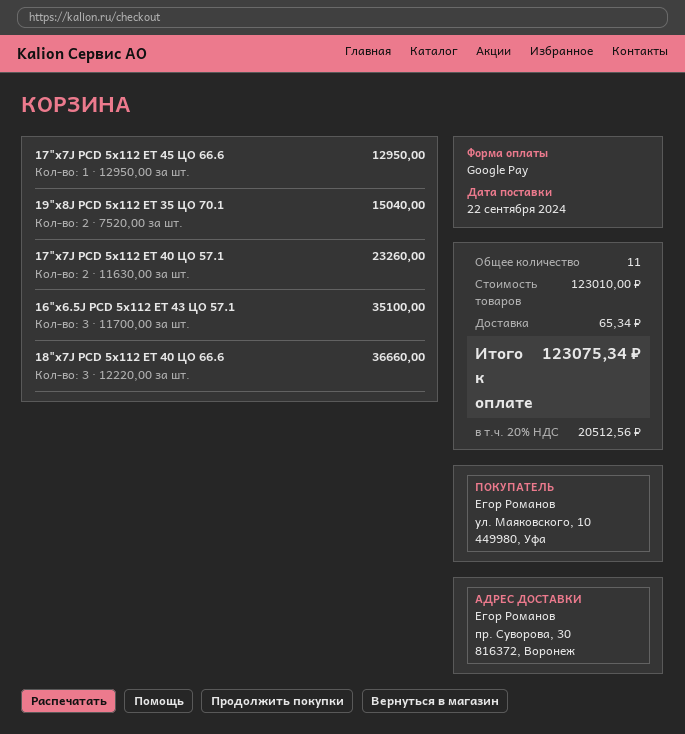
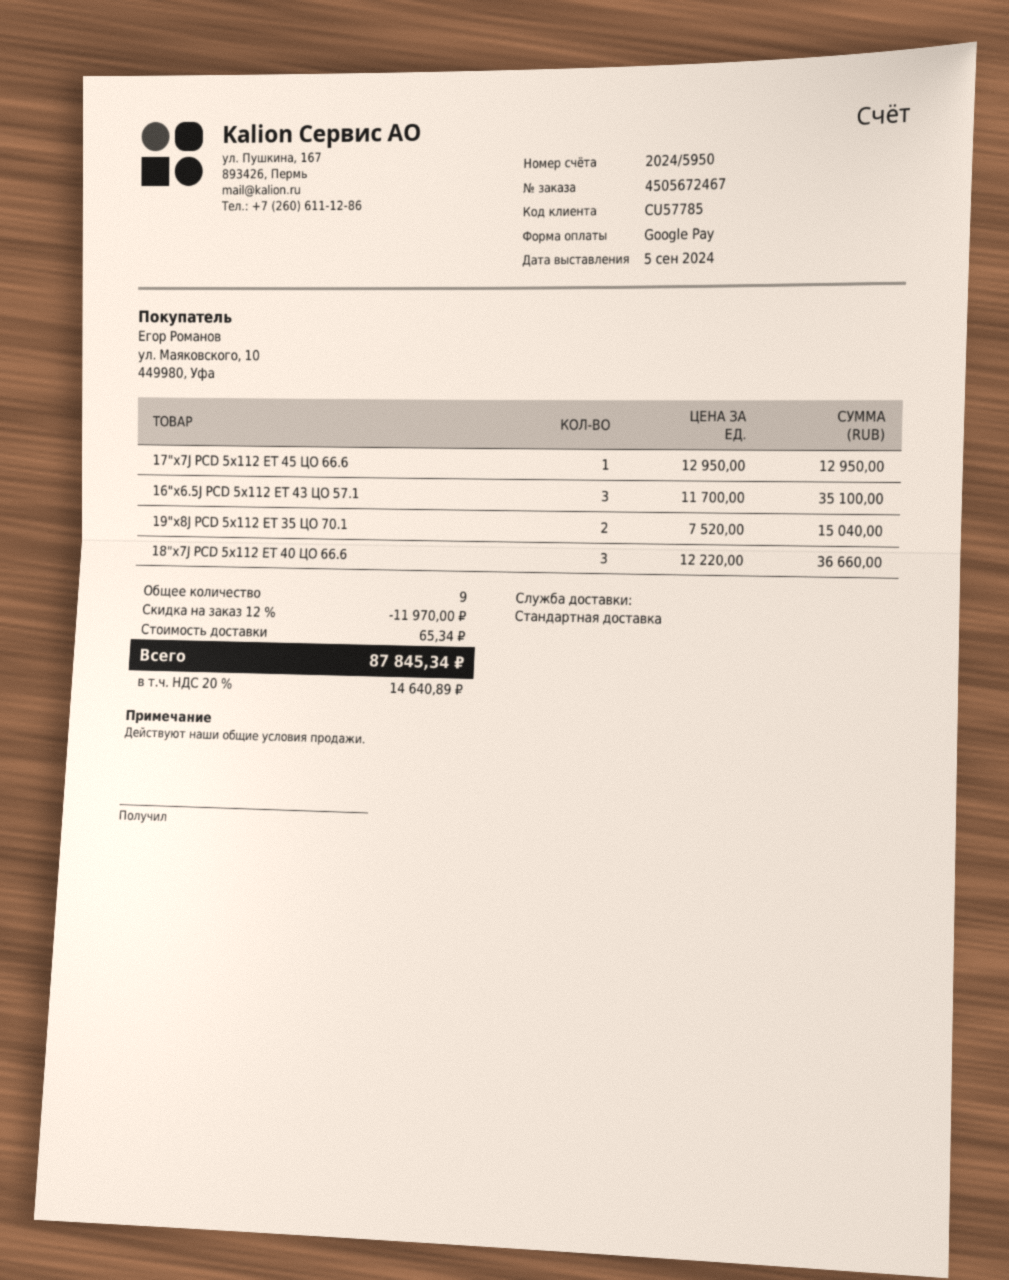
17"x7J PCD 5x112 ЕТ 40 ЦО 57.1: 2 x 11630.00 = 23260.00 -> none
total quantity: 11 -> 9
discount: none -> 12% = 11970.00
tax: 20% = 20512.56 -> 20% = 14640.89
total: 123075.34 -> 87845.34

